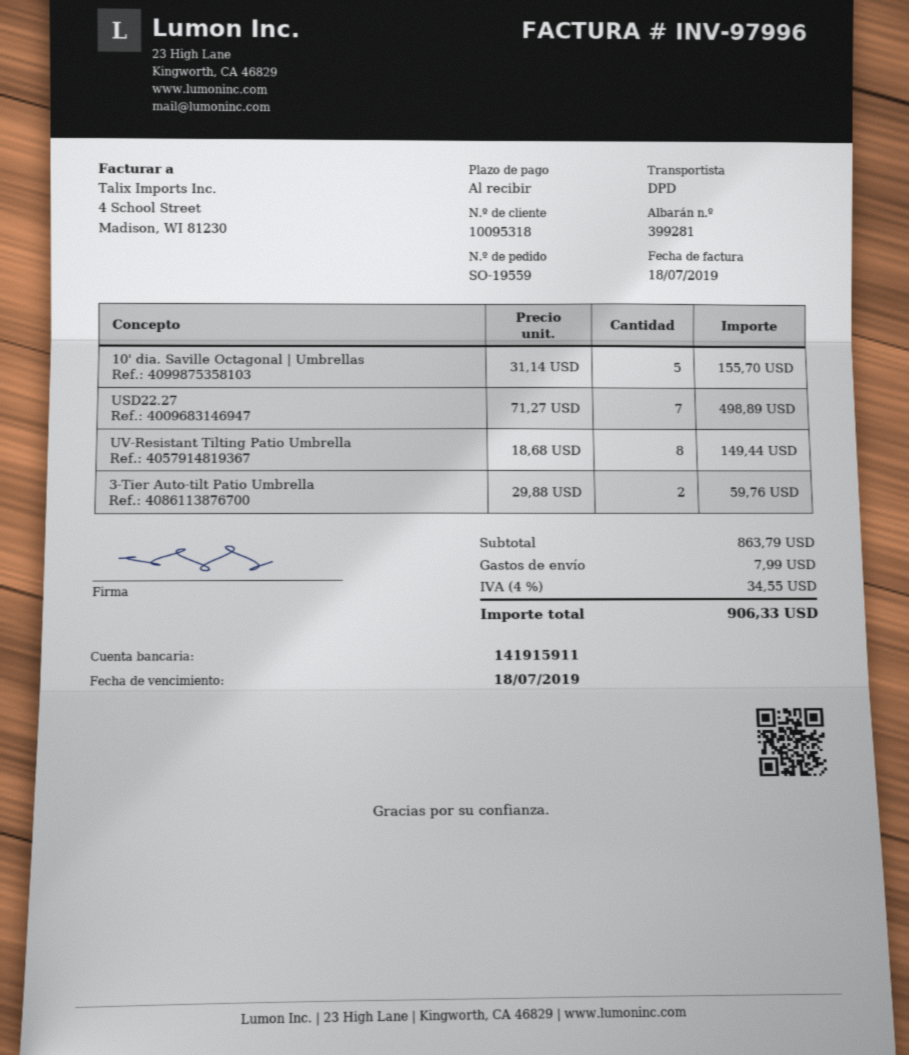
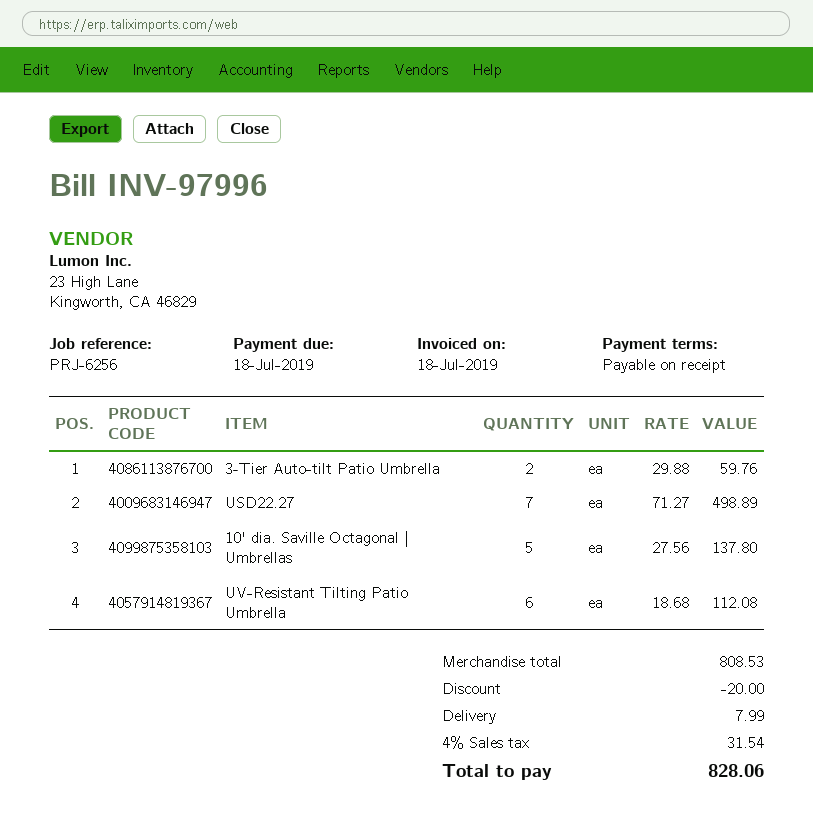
10' dia. Saville Octagonal | Umbrellas: 5 x 31.14 = 155.70 -> 5 x 27.56 = 137.80
UV-Resistant Tilting Patio Umbrella: 8 x 18.68 = 149.44 -> 6 x 18.68 = 112.08
subtotal: 863.79 -> 808.53
discount: none -> 20.00
tax: 4% = 34.55 -> 4% = 31.54
total: 906.33 -> 828.06

